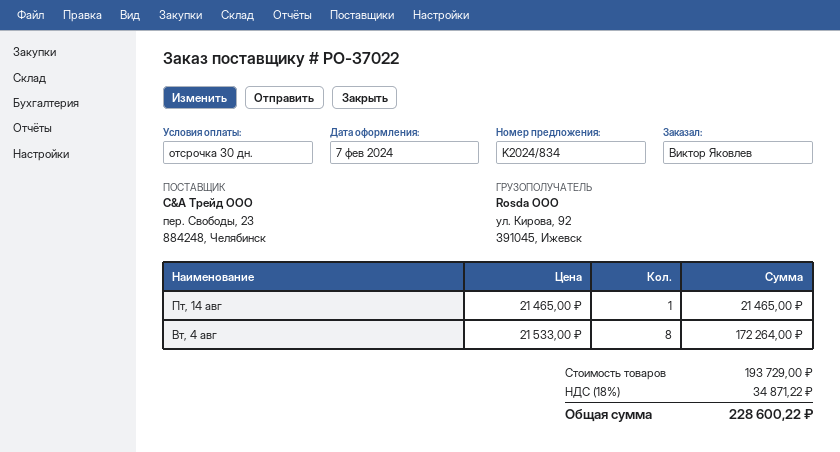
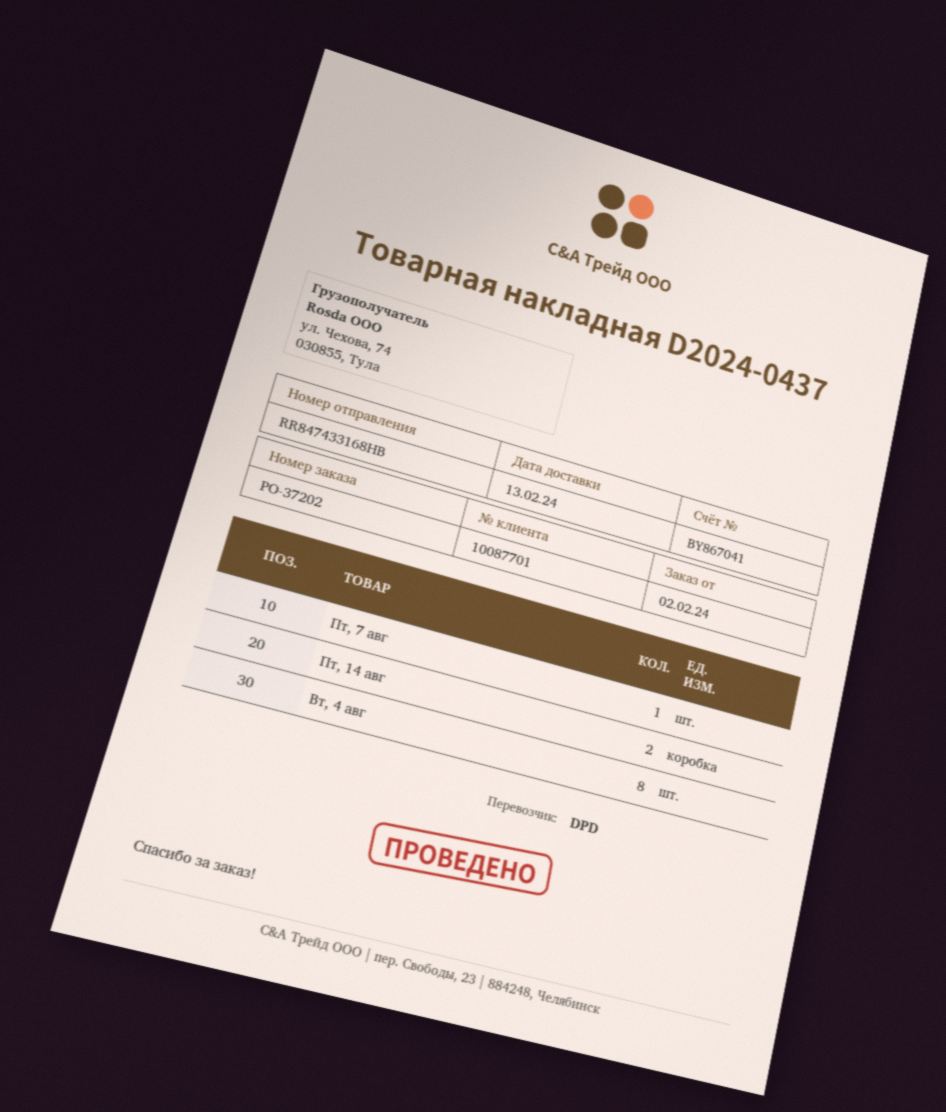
order number: PO-37022 -> PO-37202
order date: 2024-02-07 -> 2024-02-02
ship to: ул. Кирова, 92, 391045, Ижевск -> ул. Чехова, 74, 030855, Тула
Пт, 14 авг: 1 -> 2
Пт, 7 авг: none -> 1

